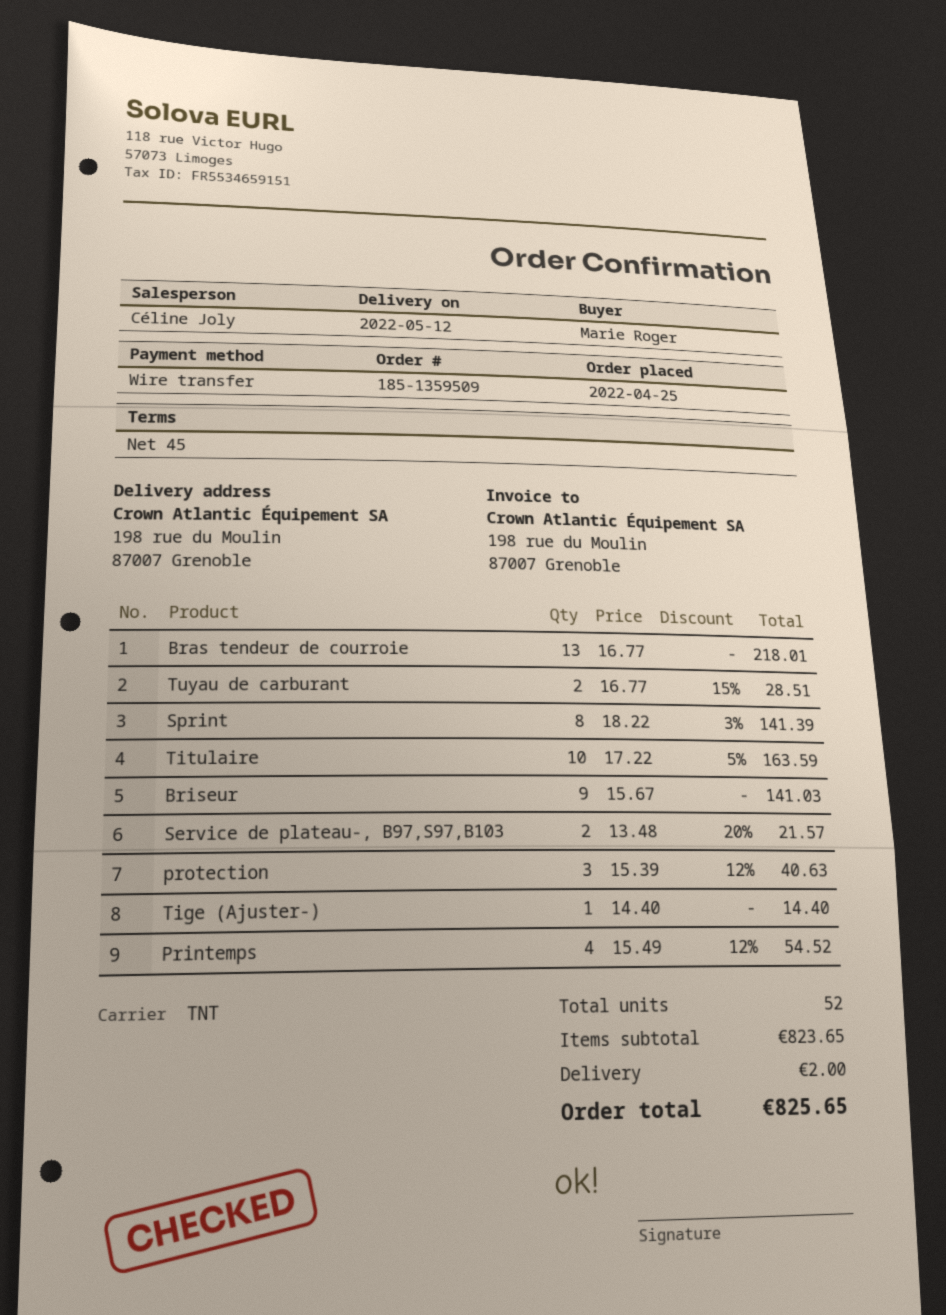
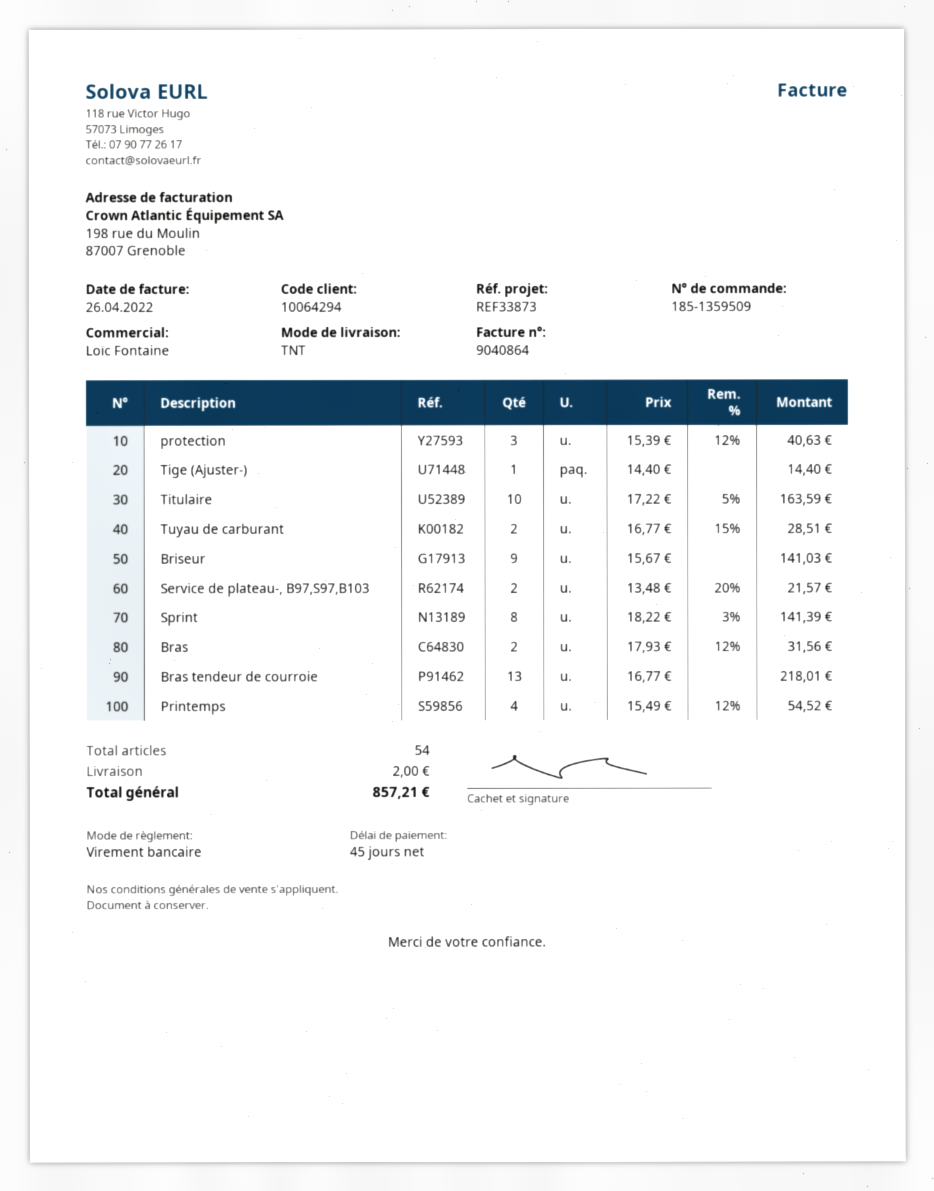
sales rep: Céline Joly -> Loïc Fontaine
Bras: none -> 2 x 17.93 - 12% = 31.56
total quantity: 52 -> 54
total: 825.65 -> 857.21

